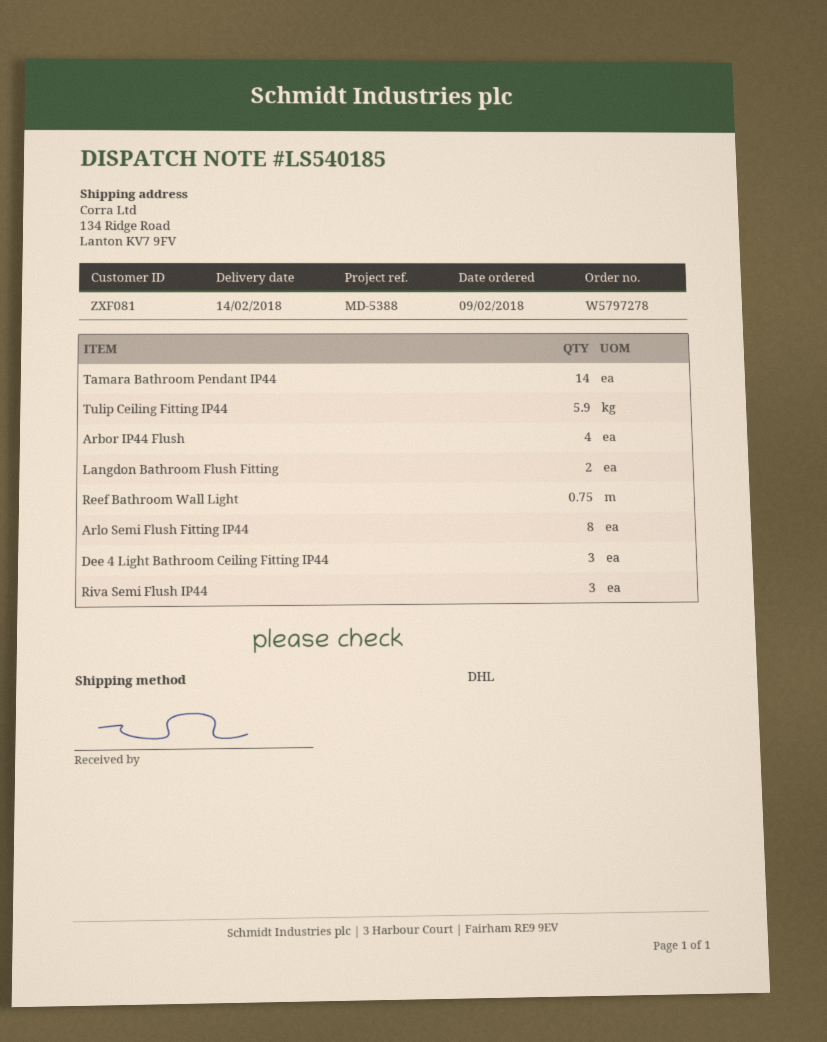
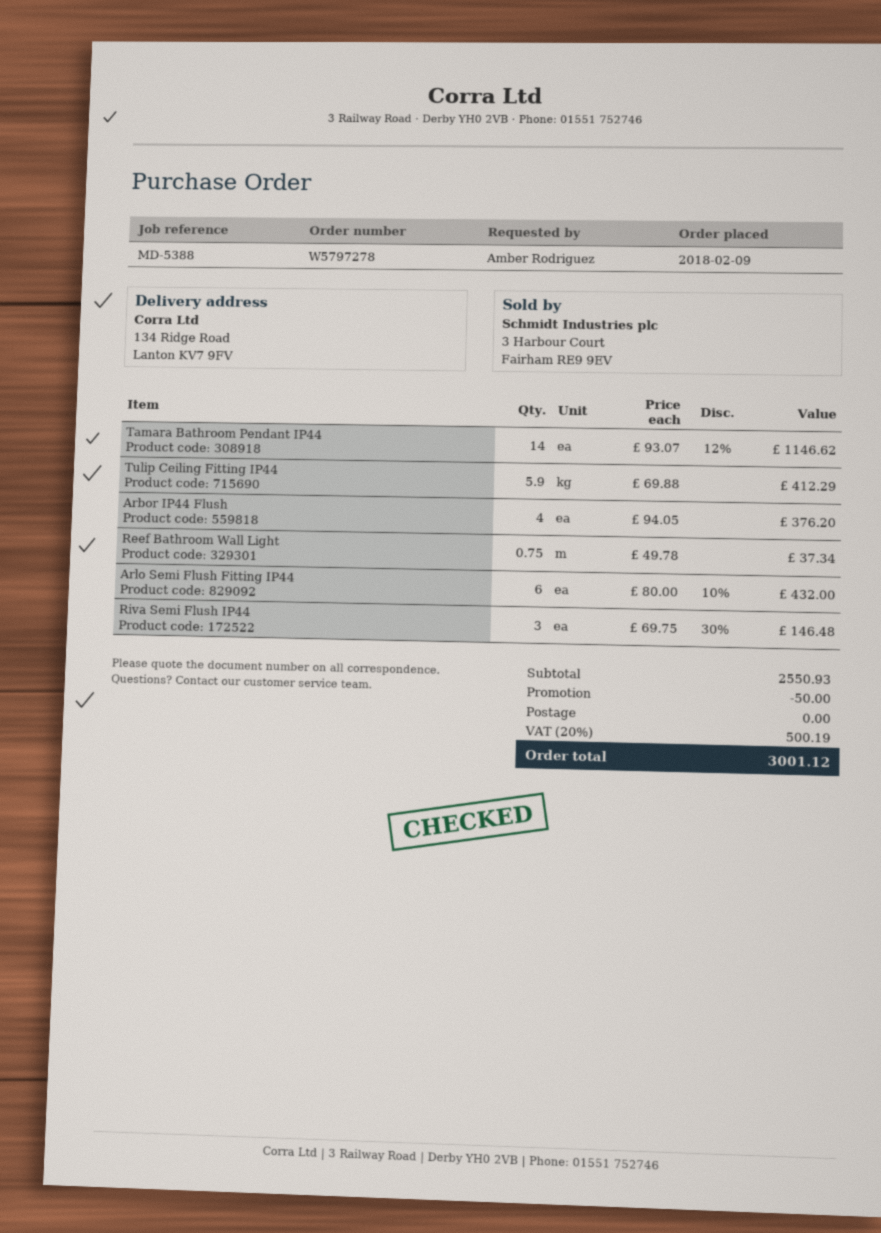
Langdon Bathroom Flush Fitting: 2 -> none
Arlo Semi Flush Fitting IP44: 8 -> 6
Dee 4 Light Bathroom Ceiling Fitting IP44: 3 -> none

